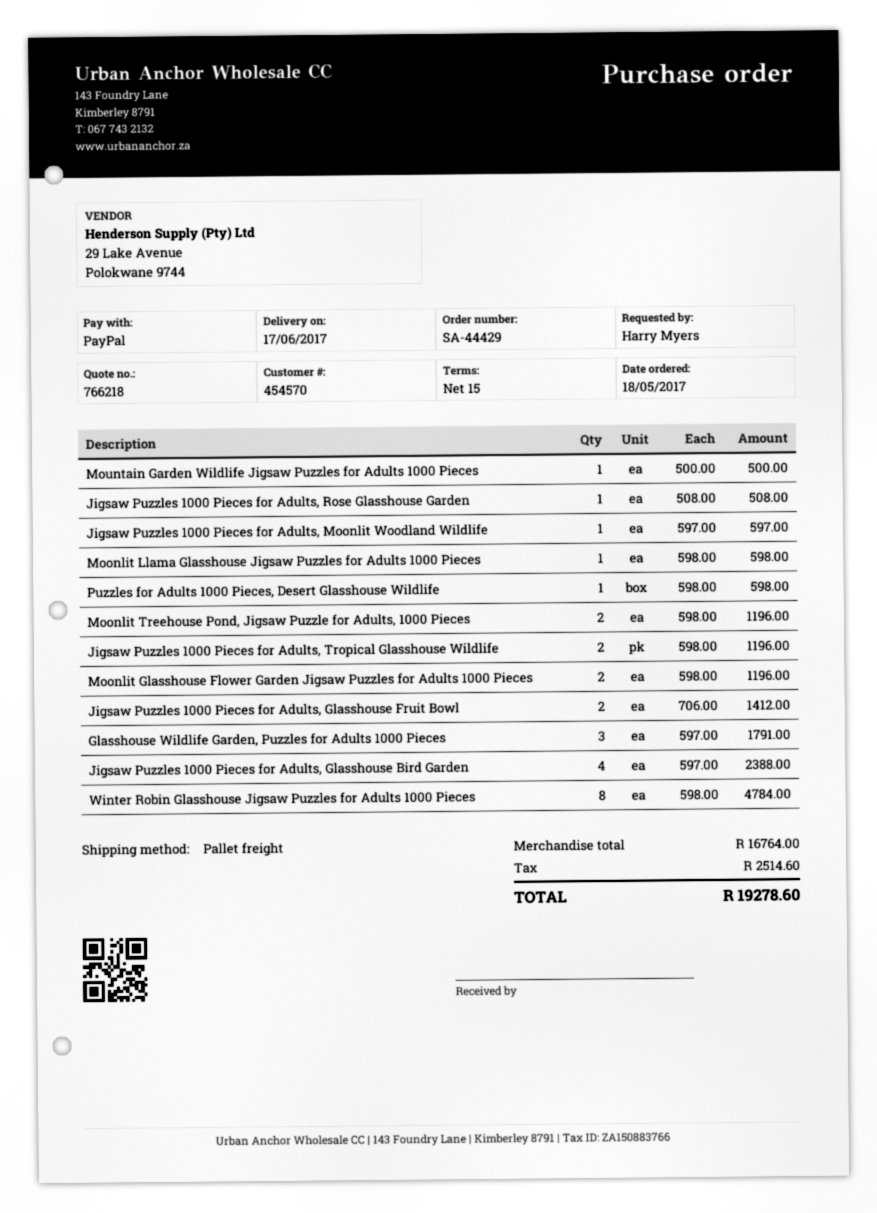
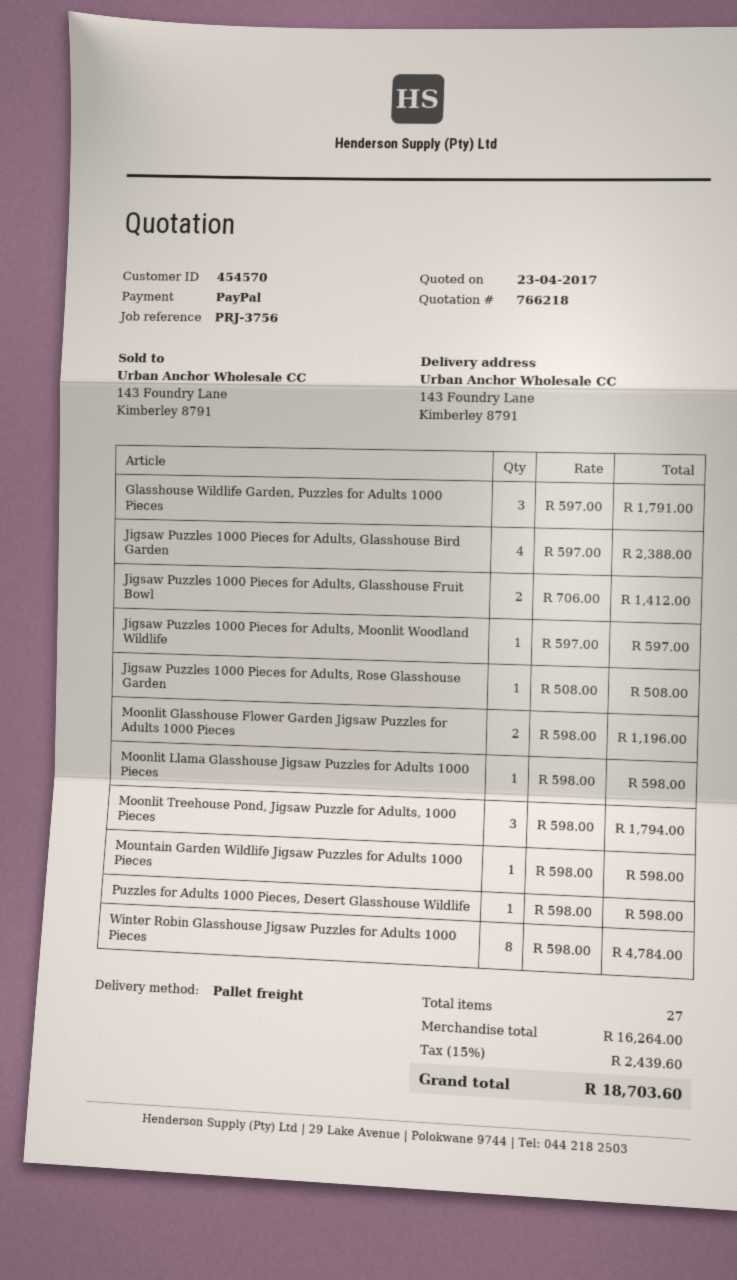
Mountain Garden Wildlife Jigsaw Puzzles for Adults 1000 Pieces: 1 x 500.00 = 500.00 -> 1 x 598.00 = 598.00
Moonlit Treehouse Pond, Jigsaw Puzzle for Adults, 1000 Pieces: 2 x 598.00 = 1196.00 -> 3 x 598.00 = 1794.00
Jigsaw Puzzles 1000 Pieces for Adults, Tropical Glasshouse Wildlife: 2 x 598.00 = 1196.00 -> none
subtotal: 16764.00 -> 16264.00
tax: 2514.60 -> 2439.60
total: 19278.60 -> 18703.60

